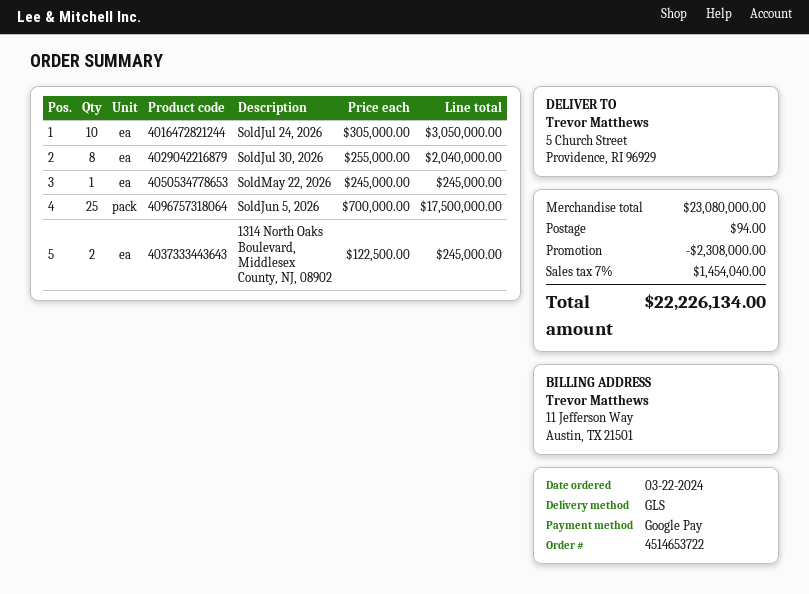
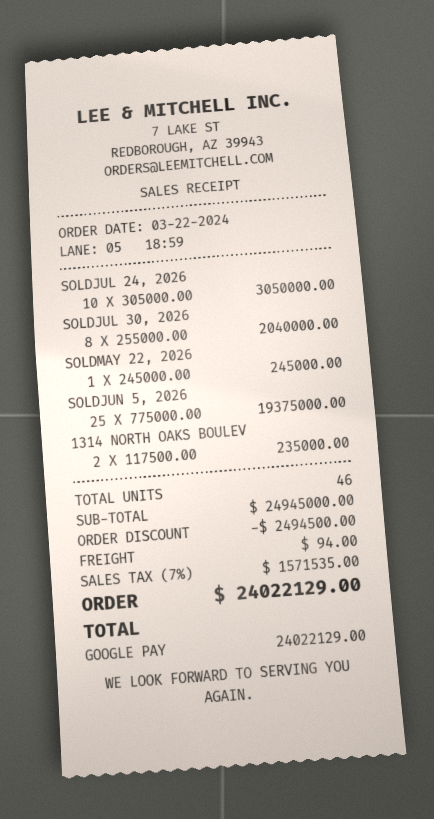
SoldJun 5, 2026: 25 x 700000.00 = 17500000.00 -> 25 x 775000.00 = 19375000.00
1314 North Oaks Boulevard, Middlesex County, NJ, 08902: 2 x 122500.00 = 245000.00 -> 2 x 117500.00 = 235000.00
subtotal: 23080000.00 -> 24945000.00
discount: 2308000.00 -> 2494500.00
tax: 7% = 1454040.00 -> 7% = 1571535.00
total: 22226134.00 -> 24022129.00

